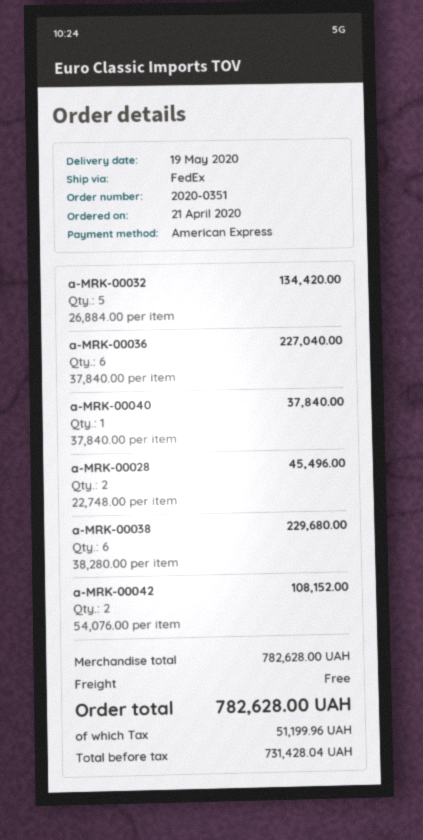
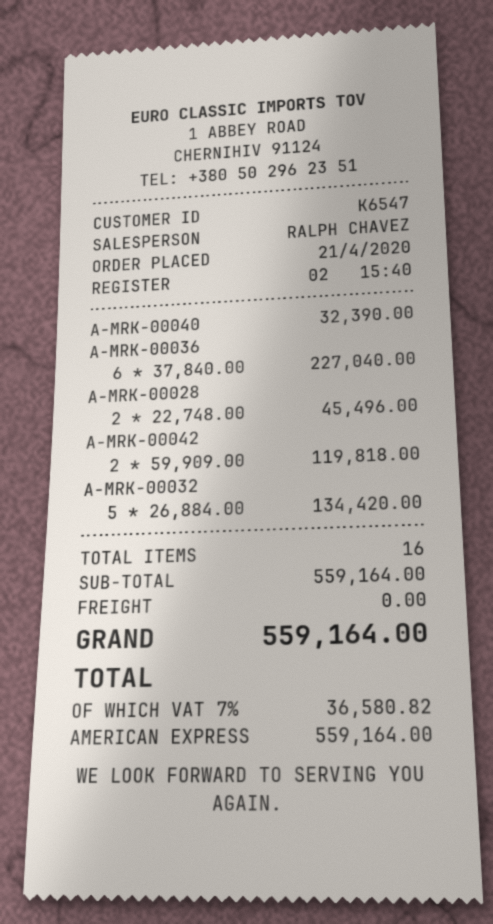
a-MRK-00040: 1 x 37840.00 = 37840.00 -> 1 x 32390.00 = 32390.00
a-MRK-00038: 6 x 38280.00 = 229680.00 -> none
a-MRK-00042: 2 x 54076.00 = 108152.00 -> 2 x 59909.00 = 119818.00
subtotal: 782628.00 -> 559164.00
tax: 51199.96 -> 36580.82
total: 782628.00 -> 559164.00

